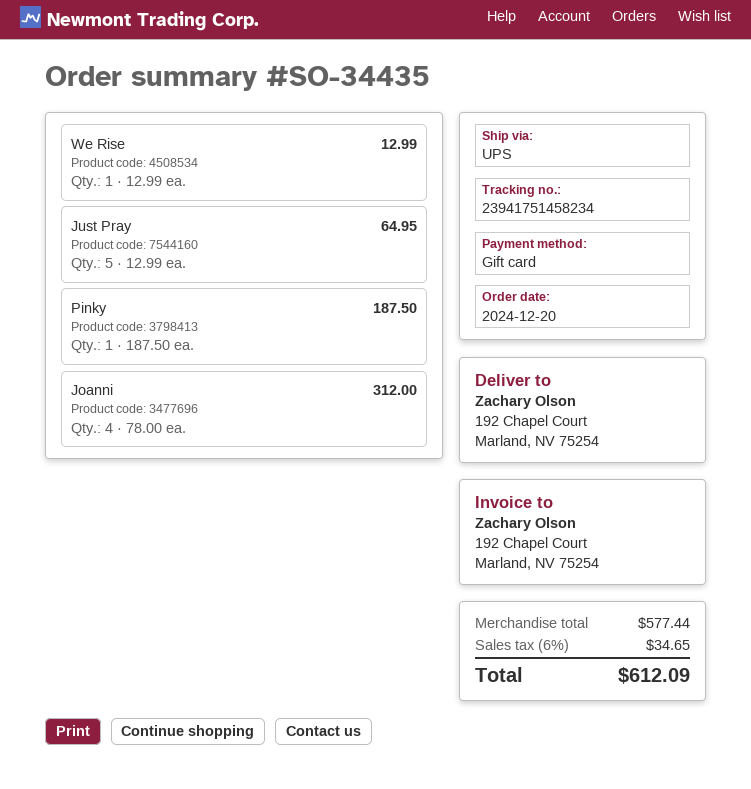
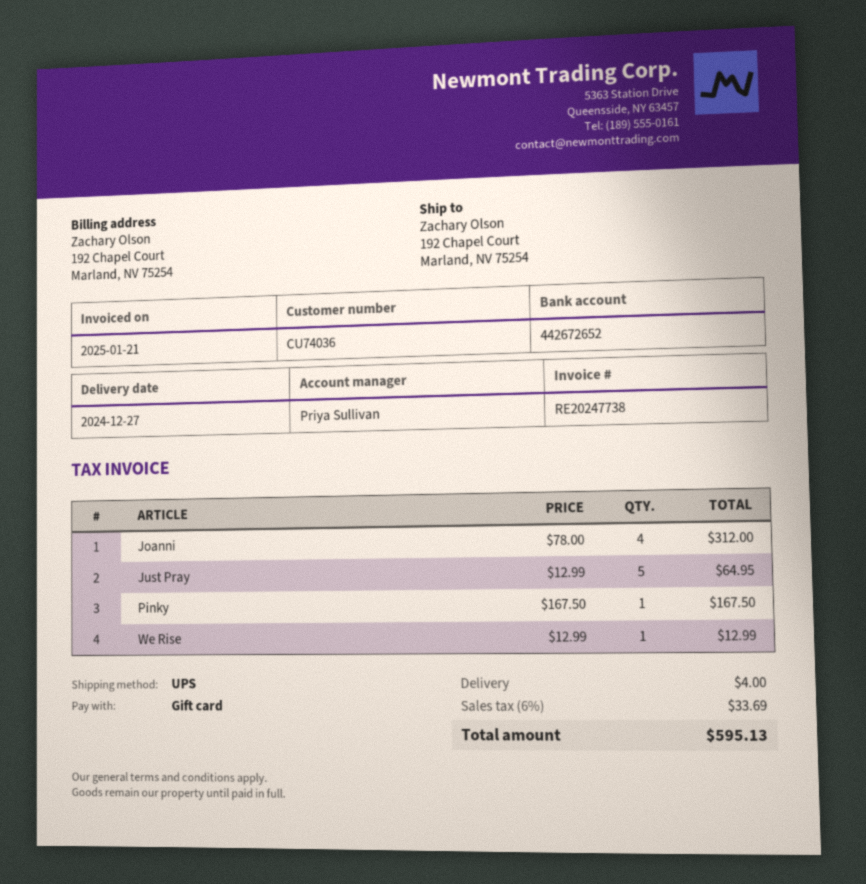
Pinky: 1 x 187.50 = 187.50 -> 1 x 167.50 = 167.50
shipping: none -> 4.00
tax: 6% = 34.65 -> 6% = 33.69
total: 612.09 -> 595.13

